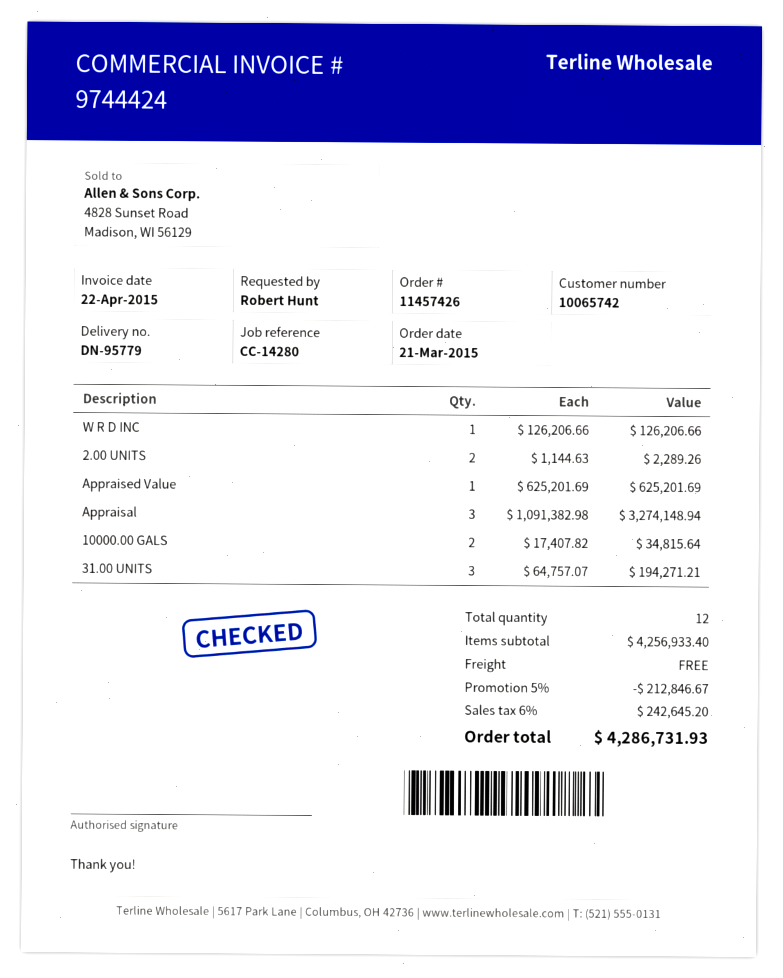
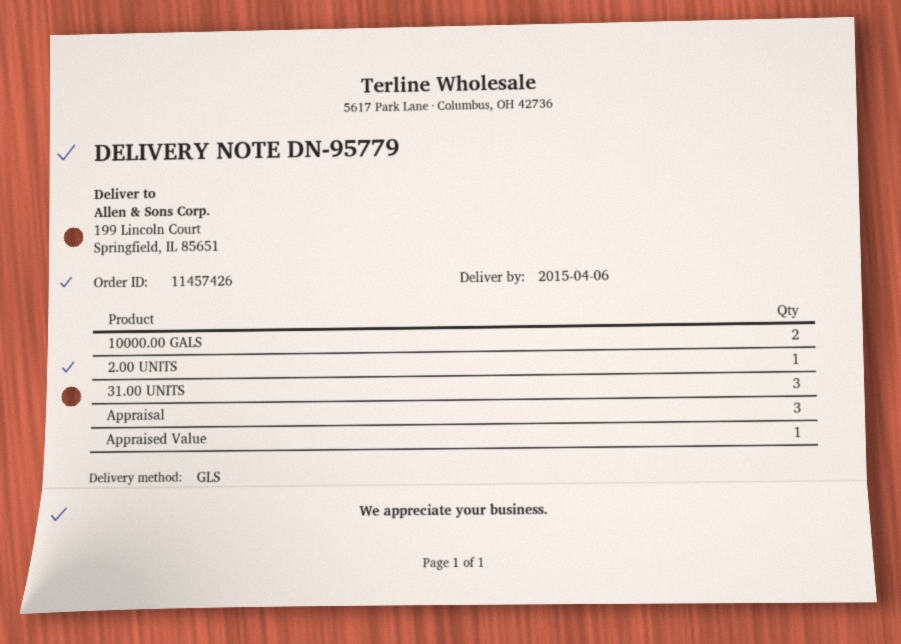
W R D INC: 1 -> none
2.00 UNITS: 2 -> 1

